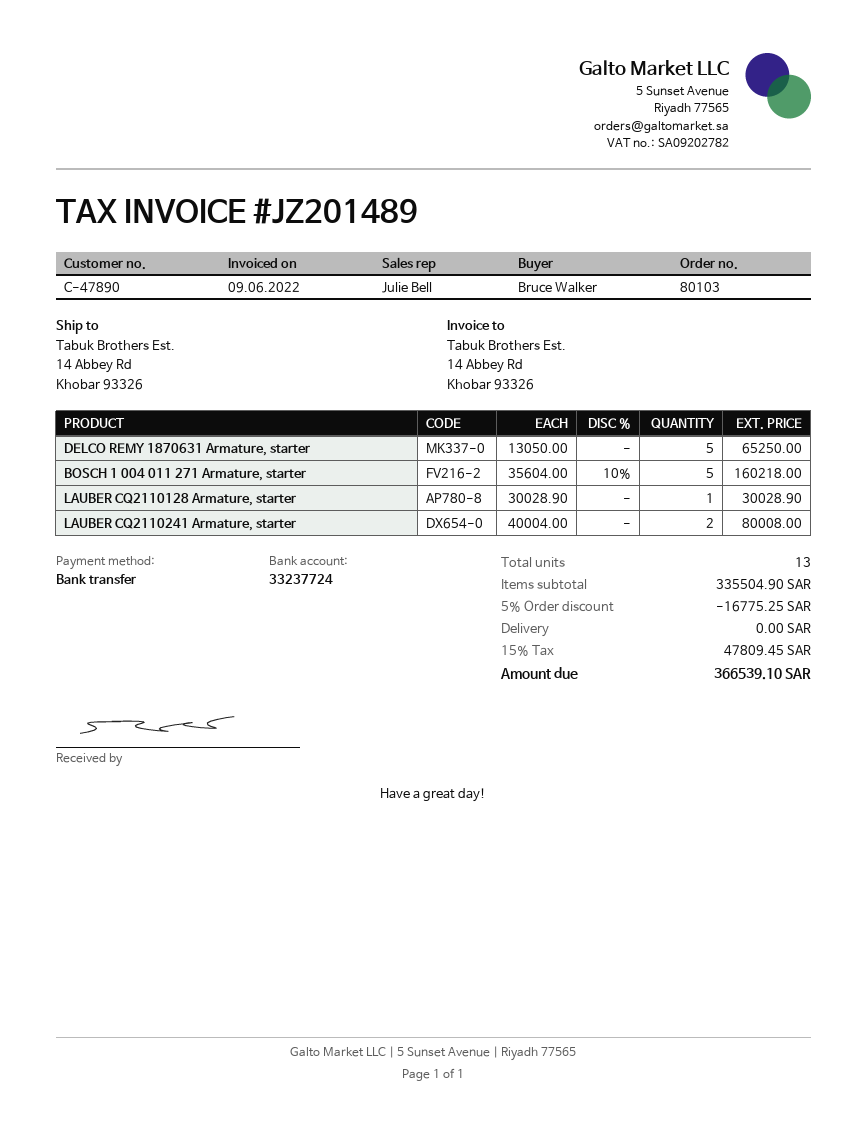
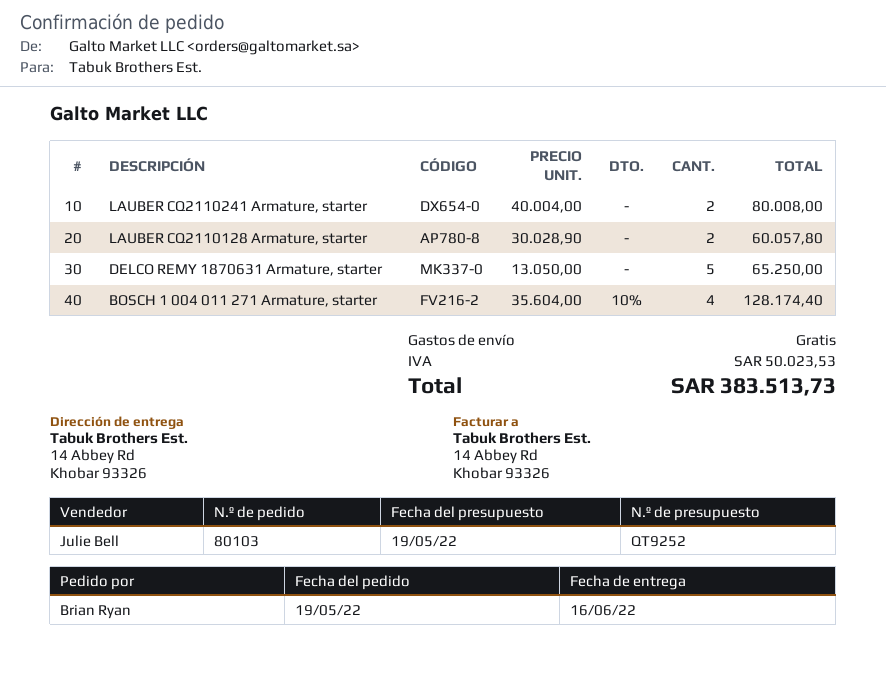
ordered by: Bruce Walker -> Brian Ryan
BOSCH 1 004 011 271 Armature, starter: 5 x 35604.00 - 10% = 160218.00 -> 4 x 35604.00 - 10% = 128174.40
LAUBER CQ2110128 Armature, starter: 1 x 30028.90 = 30028.90 -> 2 x 30028.90 = 60057.80
discount: 5% = 16775.25 -> none
tax: 47809.45 -> 50023.53
total: 366539.10 -> 383513.73

